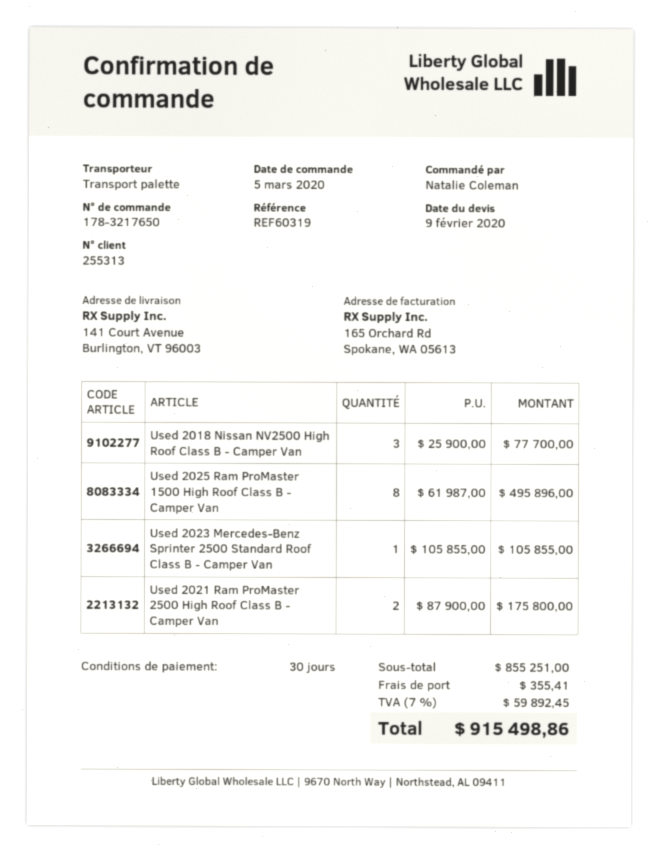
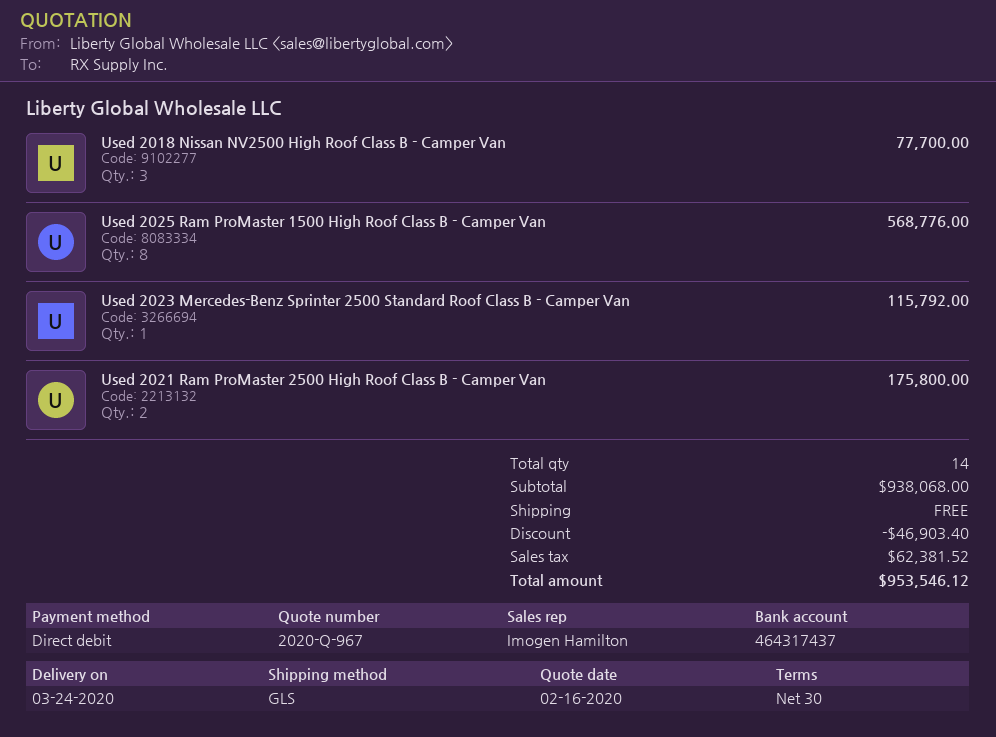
quote date: 2020-02-09 -> 2020-02-16
shipping method: pallet freight -> GLS
Used 2025 Ram ProMaster 1500 High Roof Class B - Camper Van: 8 for 495896.00 -> 8 for 568776.00
Used 2023 Mercedes-Benz Sprinter 2500 Standard Roof Class B - Camper Van: 1 for 105855.00 -> 1 for 115792.00
subtotal: 855251.00 -> 938068.00
discount: none -> 46903.40
shipping: 355.41 -> 0.00
tax: 59892.45 -> 62381.52
total: 915498.86 -> 953546.12

